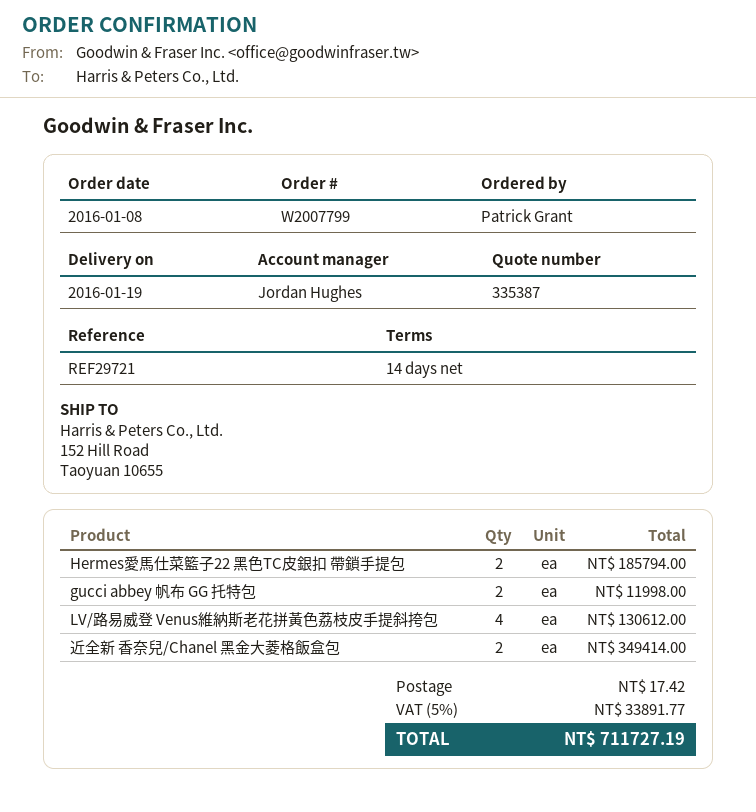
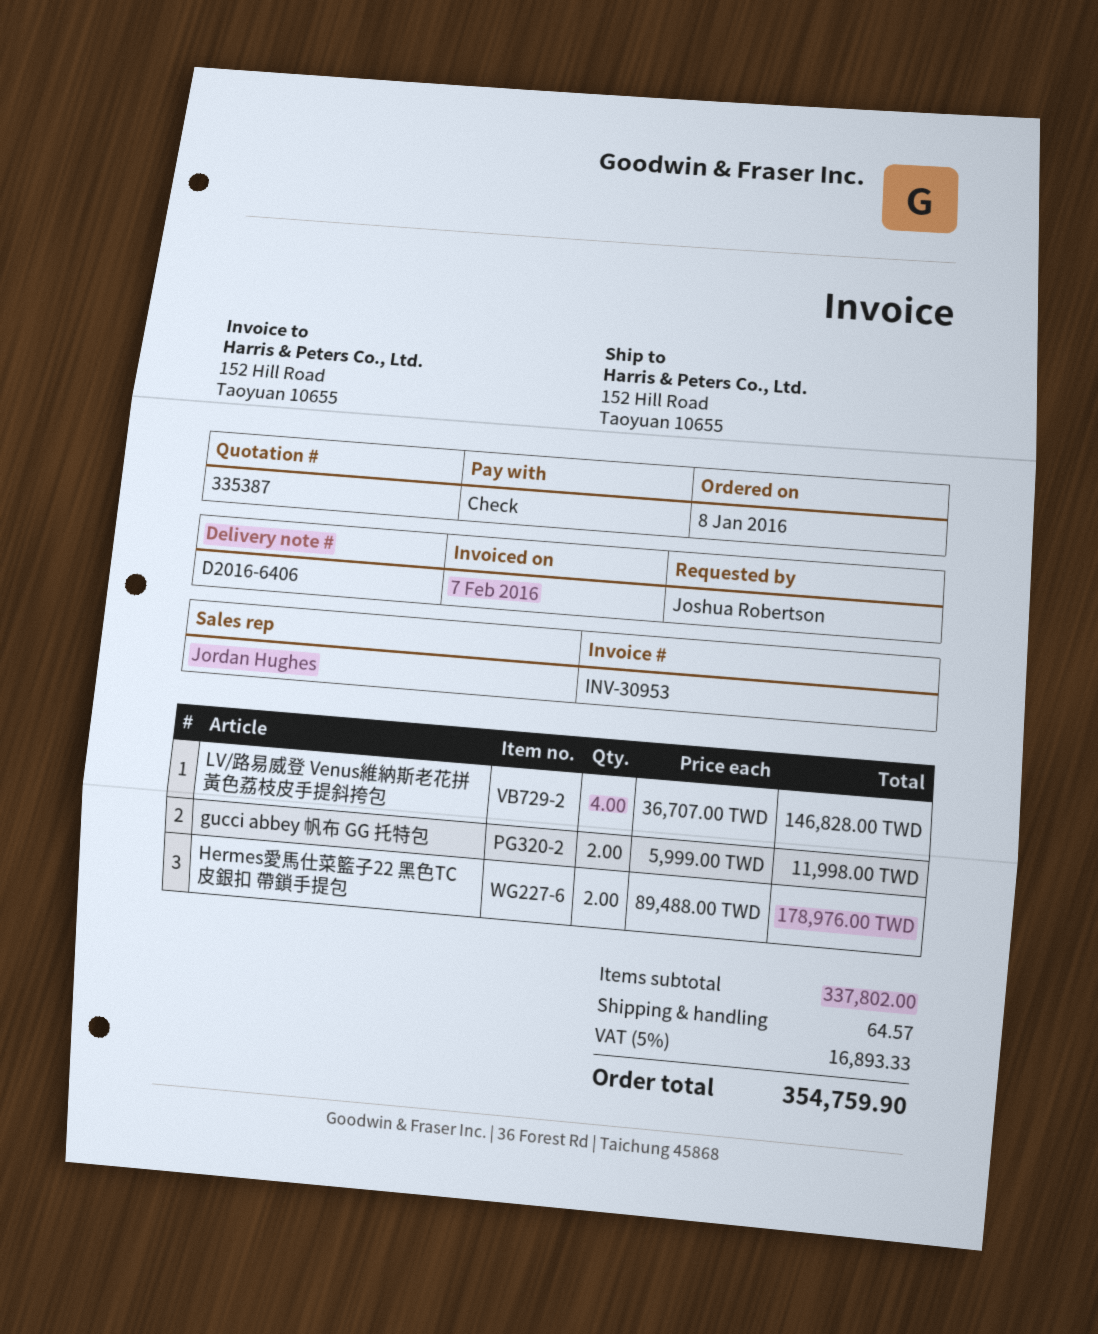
ordered by: Patrick Grant -> Joshua Robertson
Hermes愛馬仕菜籃子22 黑色TC皮銀扣 帶鎖手提包: 2 for 185794.00 -> 2 for 178976.00
LV/路易威登 Venus維納斯老花拼黃色荔枝皮手提斜挎包: 4 for 130612.00 -> 4 for 146828.00
近全新 香奈兒/Chanel 黑金大菱格飯盒包: 2 for 349414.00 -> none
shipping: 17.42 -> 64.57
tax: 5% = 33891.77 -> 5% = 16893.33
total: 711727.19 -> 354759.90

